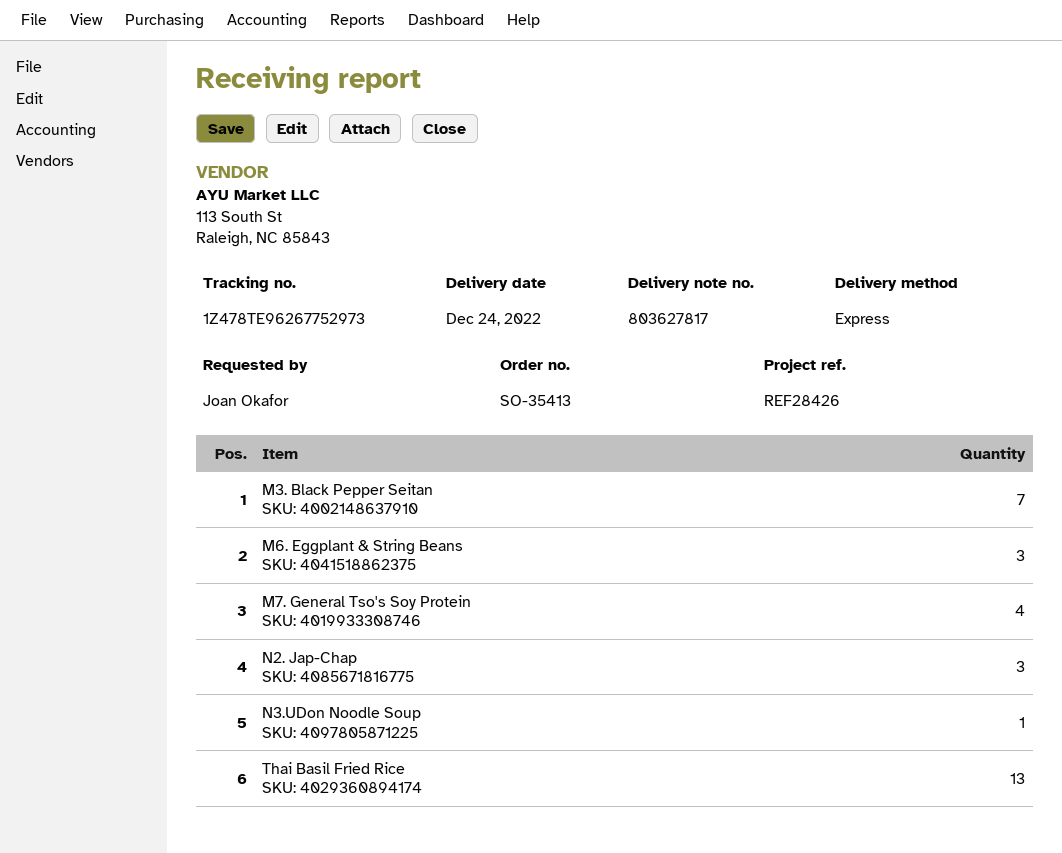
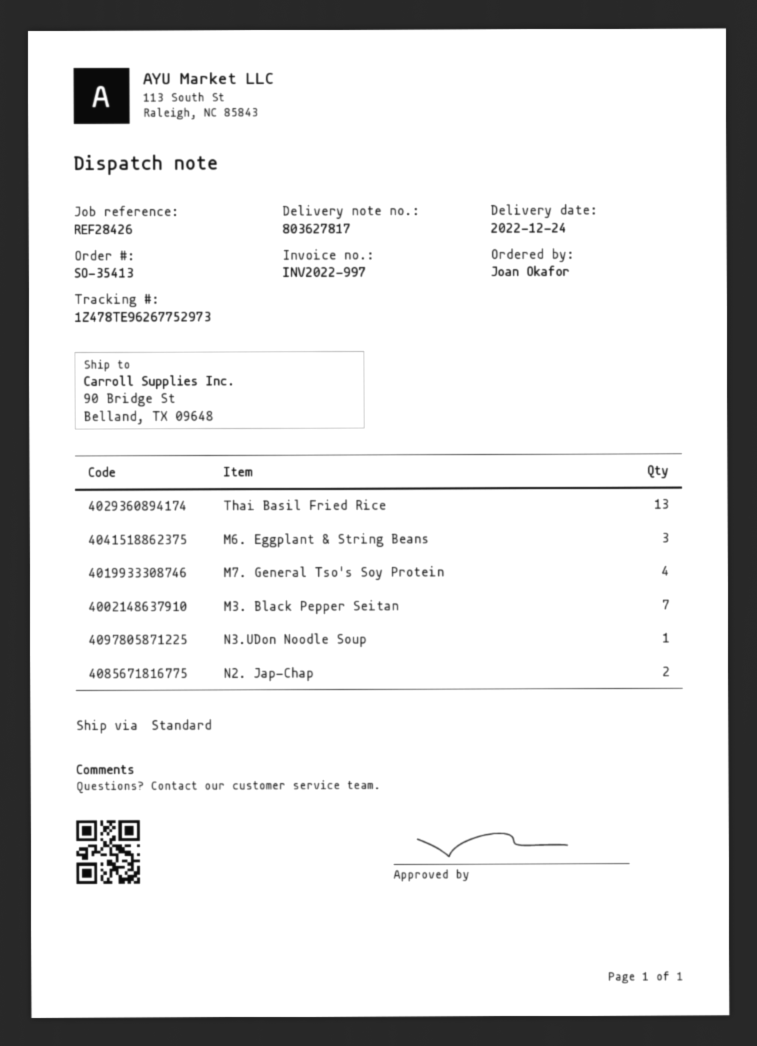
shipping method: express -> standard
N2. Jap-Chap: 3 -> 2

